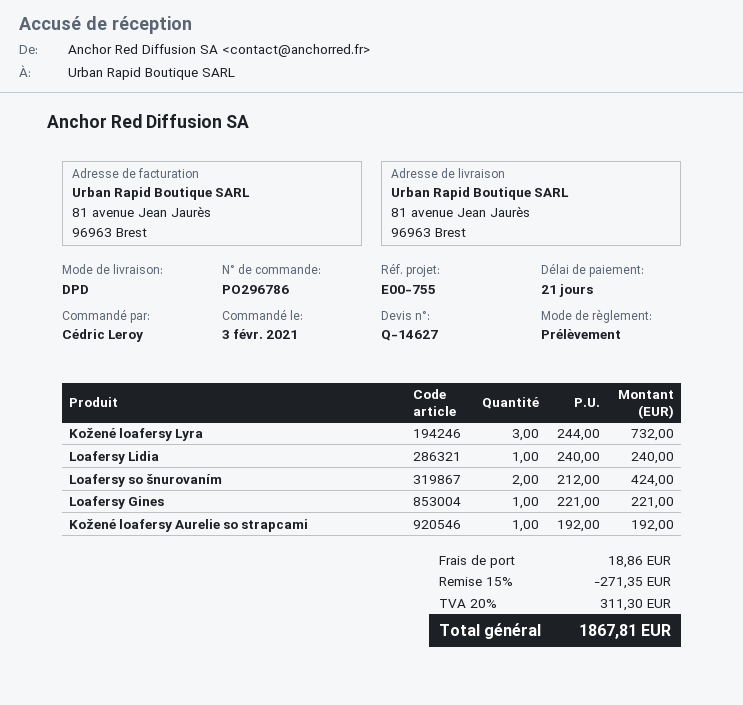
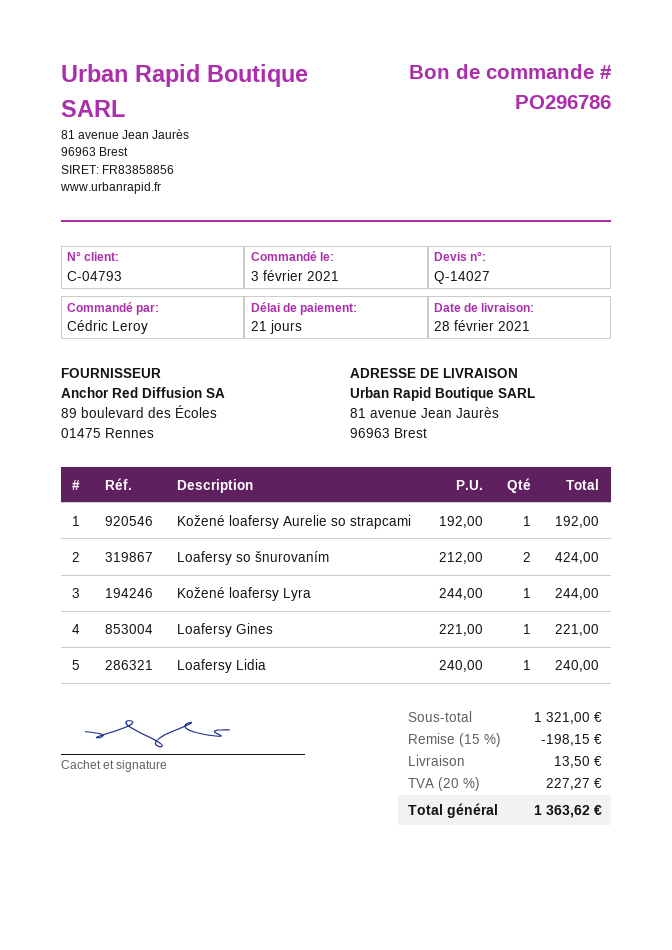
quote number: Q-14627 -> Q-14027
Kožené loafersy Lyra: 3 x 244.00 = 732.00 -> 1 x 244.00 = 244.00
discount: 15% = 271.35 -> 15% = 198.15
shipping: 18.86 -> 13.50
tax: 20% = 311.30 -> 20% = 227.27
total: 1867.81 -> 1363.62

